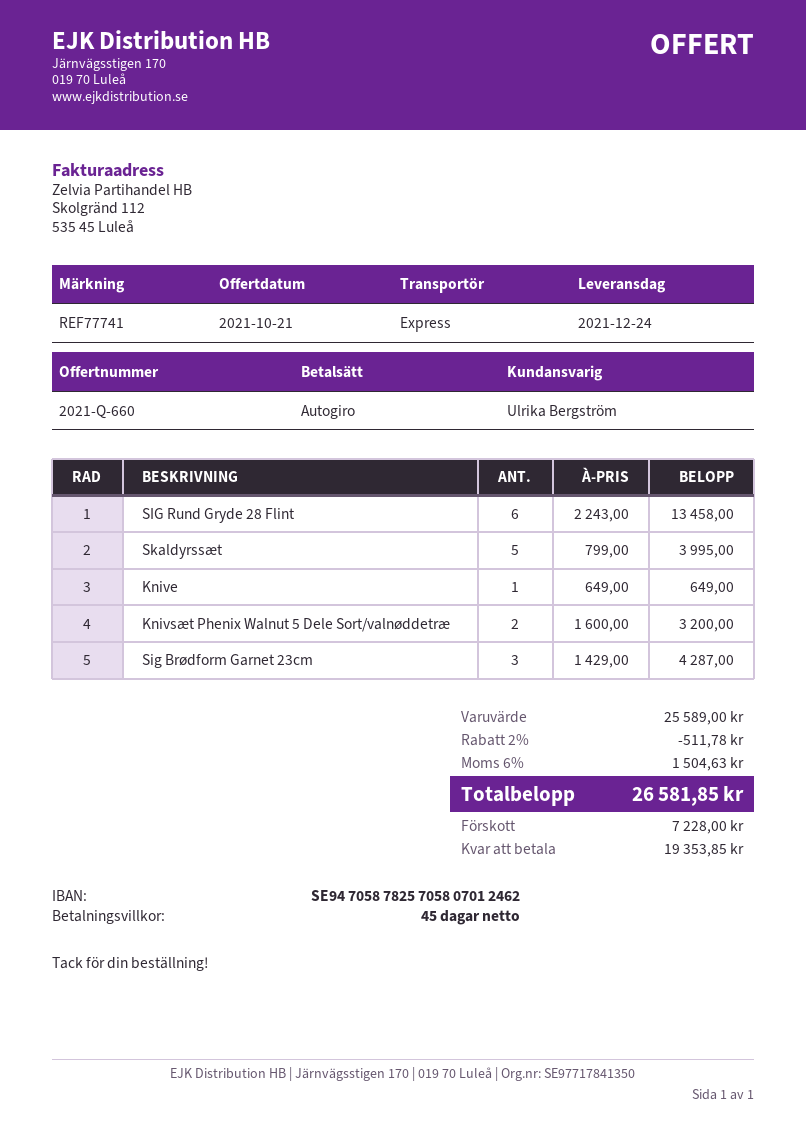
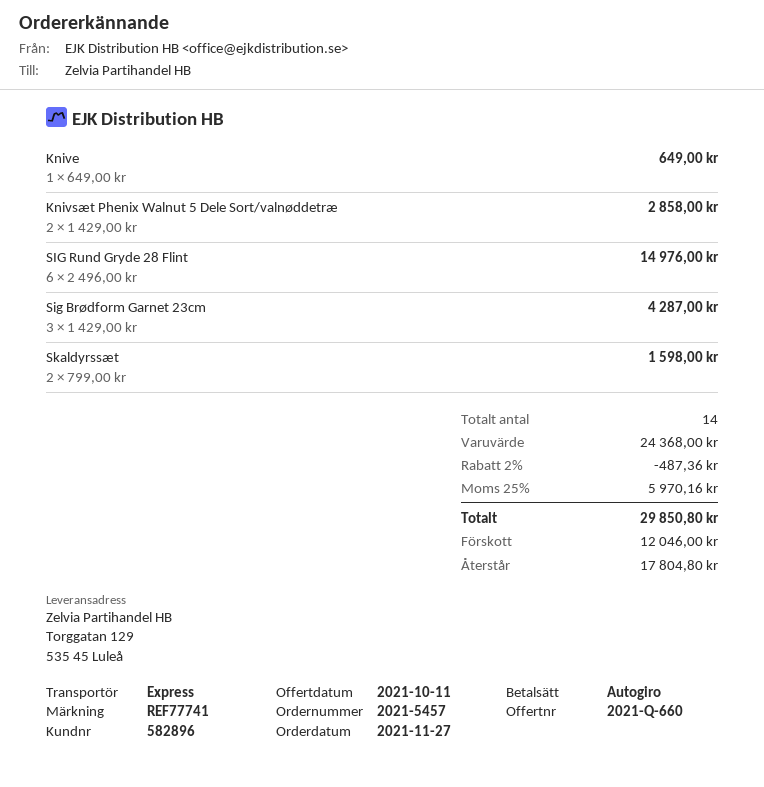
quote date: 2021-10-21 -> 2021-10-11
SIG Rund Gryde 28 Flint: 6 x 2243.00 = 13458.00 -> 6 x 2496.00 = 14976.00
Skaldyrssæt: 5 x 799.00 = 3995.00 -> 2 x 799.00 = 1598.00
Knivsæt Phenix Walnut 5 Dele Sort/valnøddetræ: 2 x 1600.00 = 3200.00 -> 2 x 1429.00 = 2858.00
subtotal: 25589.00 -> 24368.00
discount: 2% = 511.78 -> 2% = 487.36
tax: 6% = 1504.63 -> 25% = 5970.16
total: 26581.85 -> 29850.80
deposit: 7228.00 -> 12046.00
balance: 19353.85 -> 17804.80

